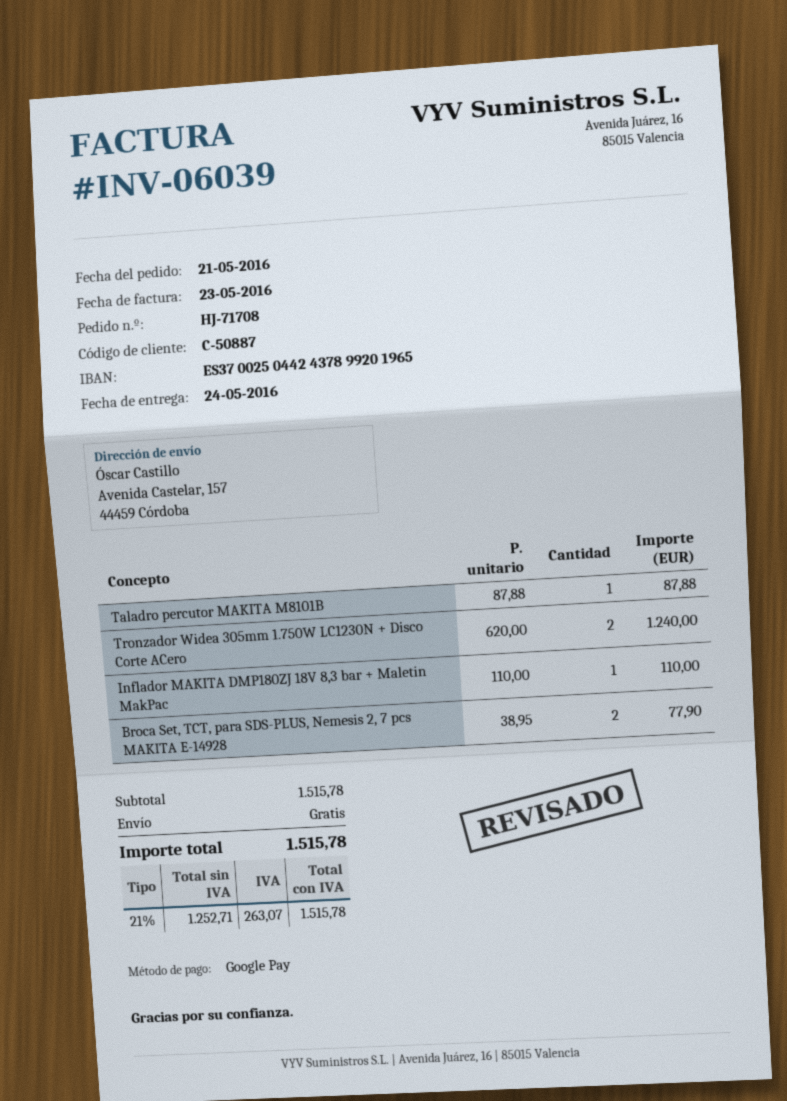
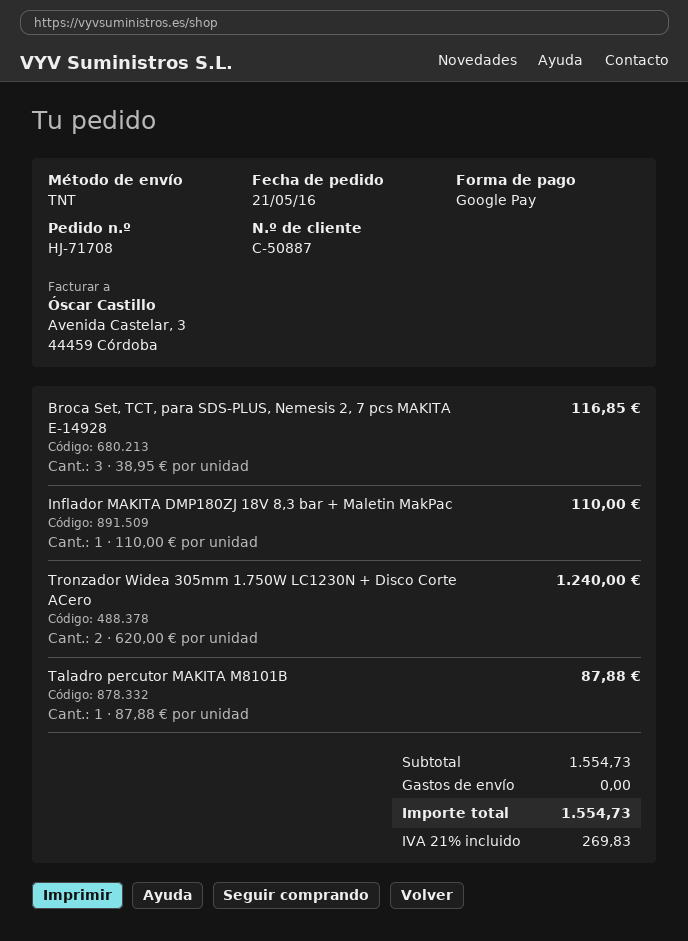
Broca Set, TCT, para SDS-PLUS, Nemesis 2, 7 pcs MAKITA E-14928: 2 x 38.95 = 77.90 -> 3 x 38.95 = 116.85
subtotal: 1515.78 -> 1554.73
tax: 21% = 263.07 -> 21% = 269.83
total: 1515.78 -> 1554.73

